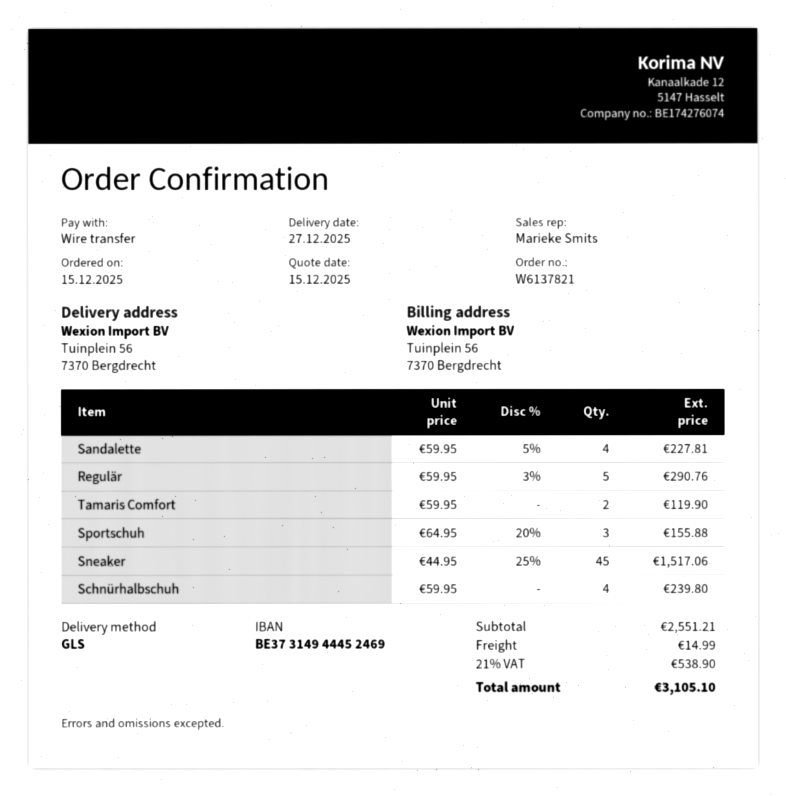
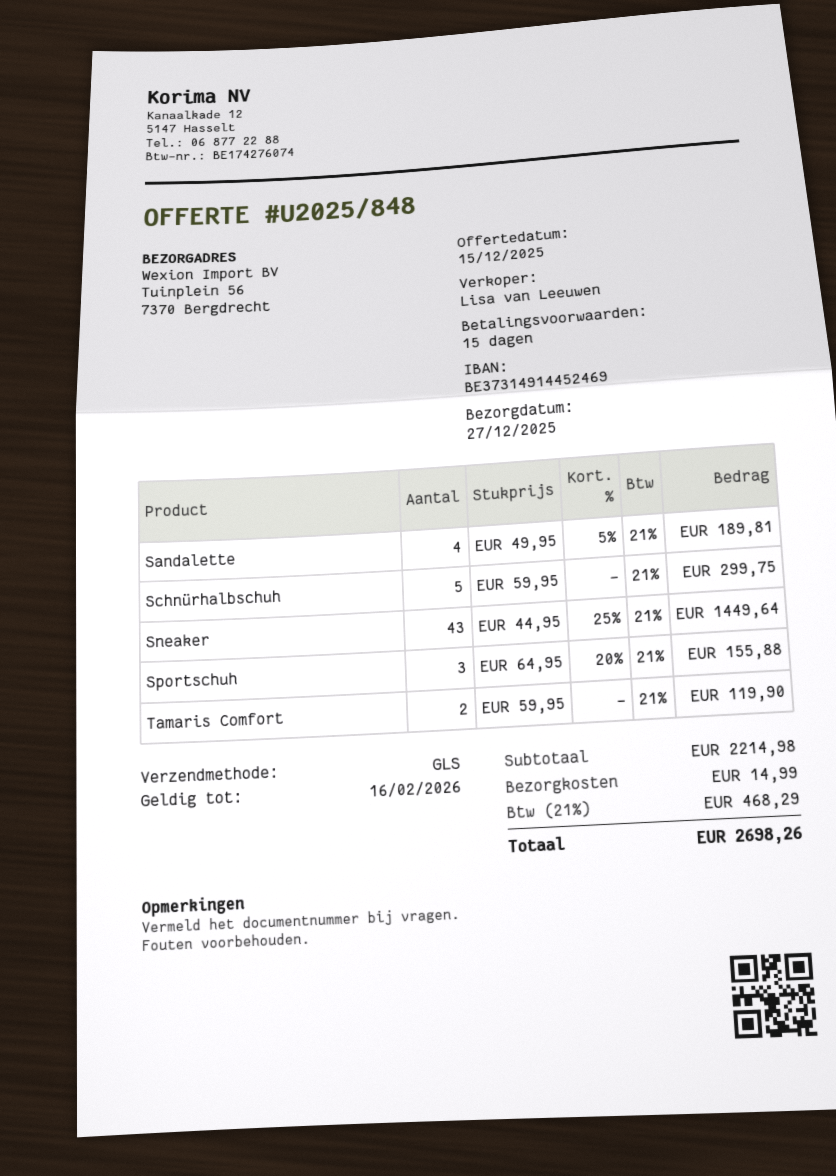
sales rep: Marieke Smits -> Lisa van Leeuwen
bank account: BE37314944452469 -> BE37314914452469
Sandalette: 4 x 59.95 - 5% = 227.81 -> 4 x 49.95 - 5% = 189.81
Regulär: 5 x 59.95 - 3% = 290.76 -> none
Sneaker: 45 x 44.95 - 25% = 1517.06 -> 43 x 44.95 - 25% = 1449.64
Schnürhalbschuh: 4 x 59.95 = 239.80 -> 5 x 59.95 = 299.75
subtotal: 2551.21 -> 2214.98
tax: 21% = 538.90 -> 21% = 468.29
total: 3105.10 -> 2698.26

